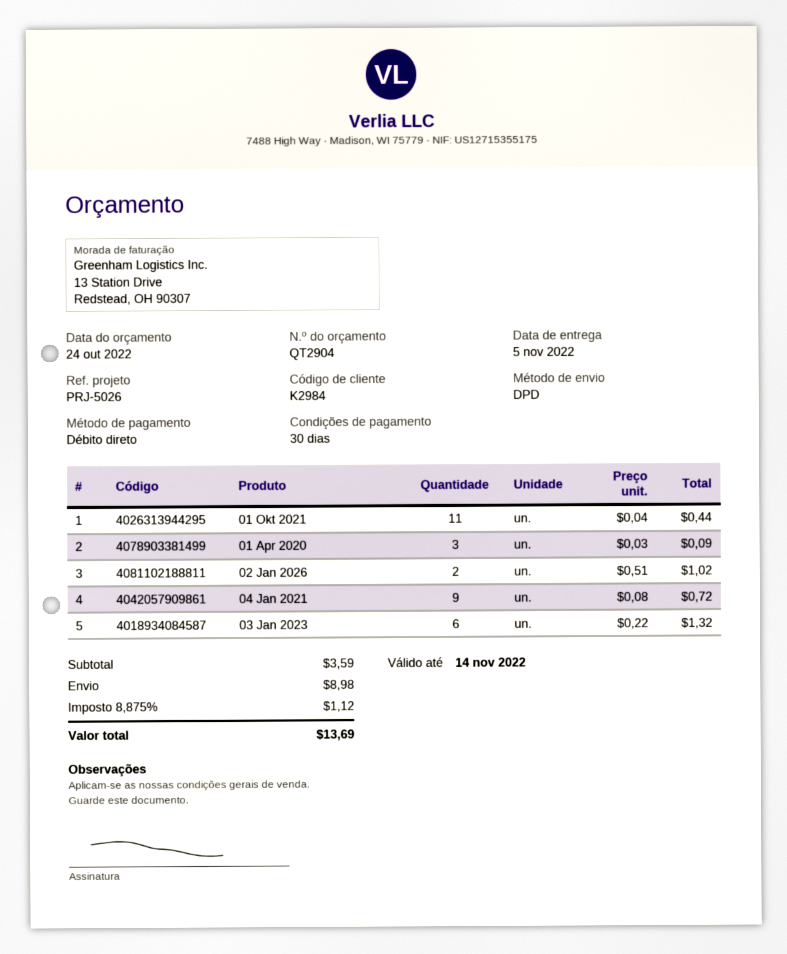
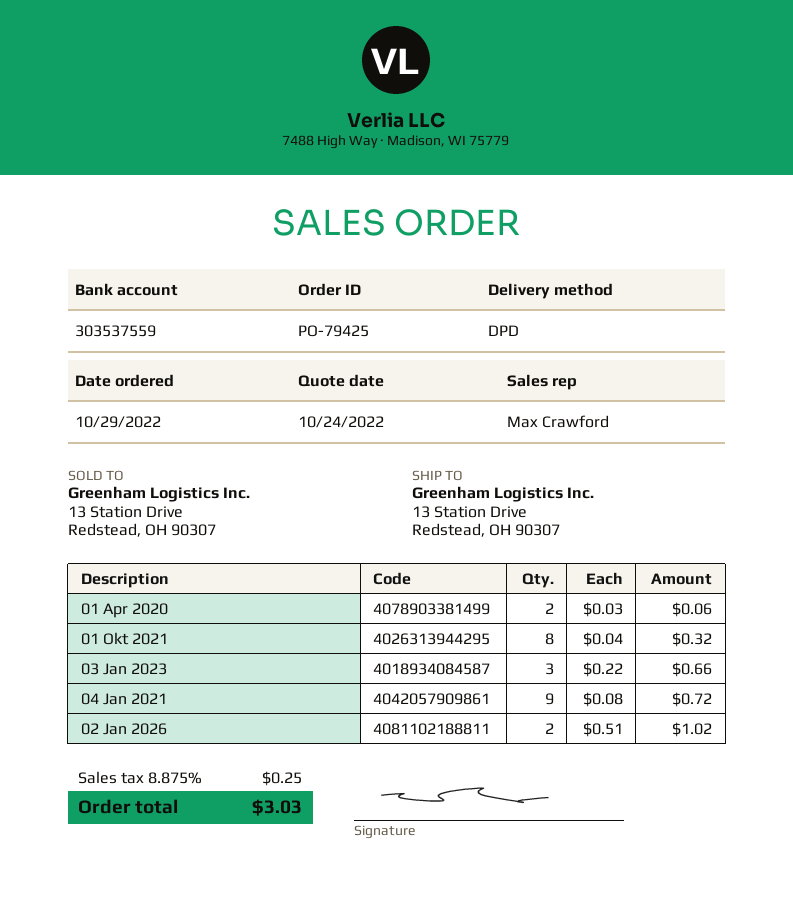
01 Okt 2021: 11 x 0.04 = 0.44 -> 8 x 0.04 = 0.32
01 Apr 2020: 3 x 0.03 = 0.09 -> 2 x 0.03 = 0.06
03 Jan 2023: 6 x 0.22 = 1.32 -> 3 x 0.22 = 0.66
shipping: 8.98 -> none
tax: 8.875% = 1.12 -> 8.875% = 0.25
total: 13.69 -> 3.03

